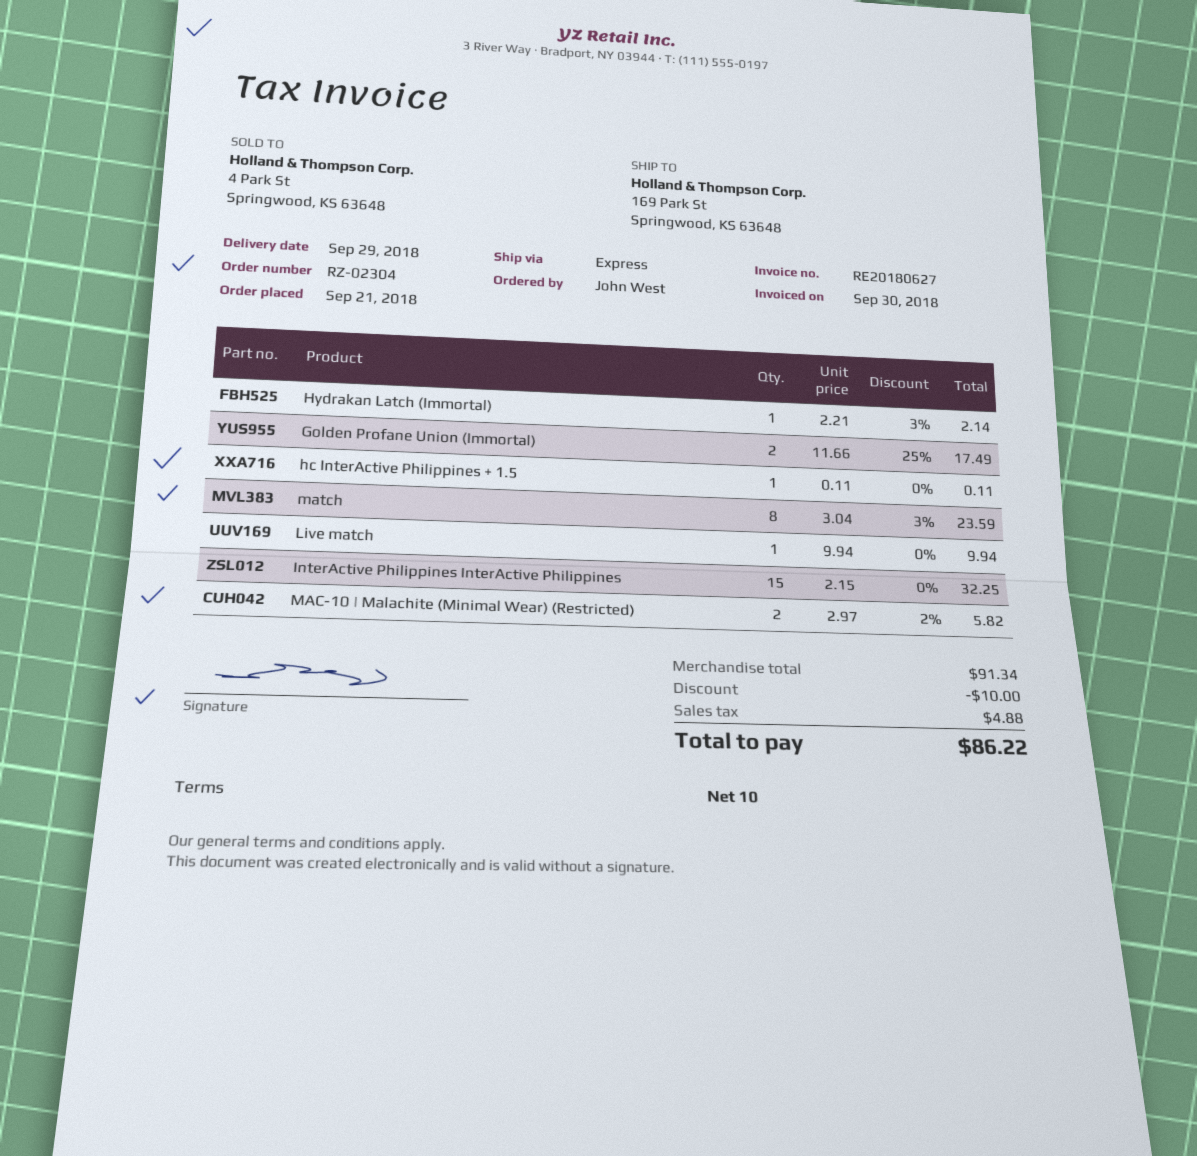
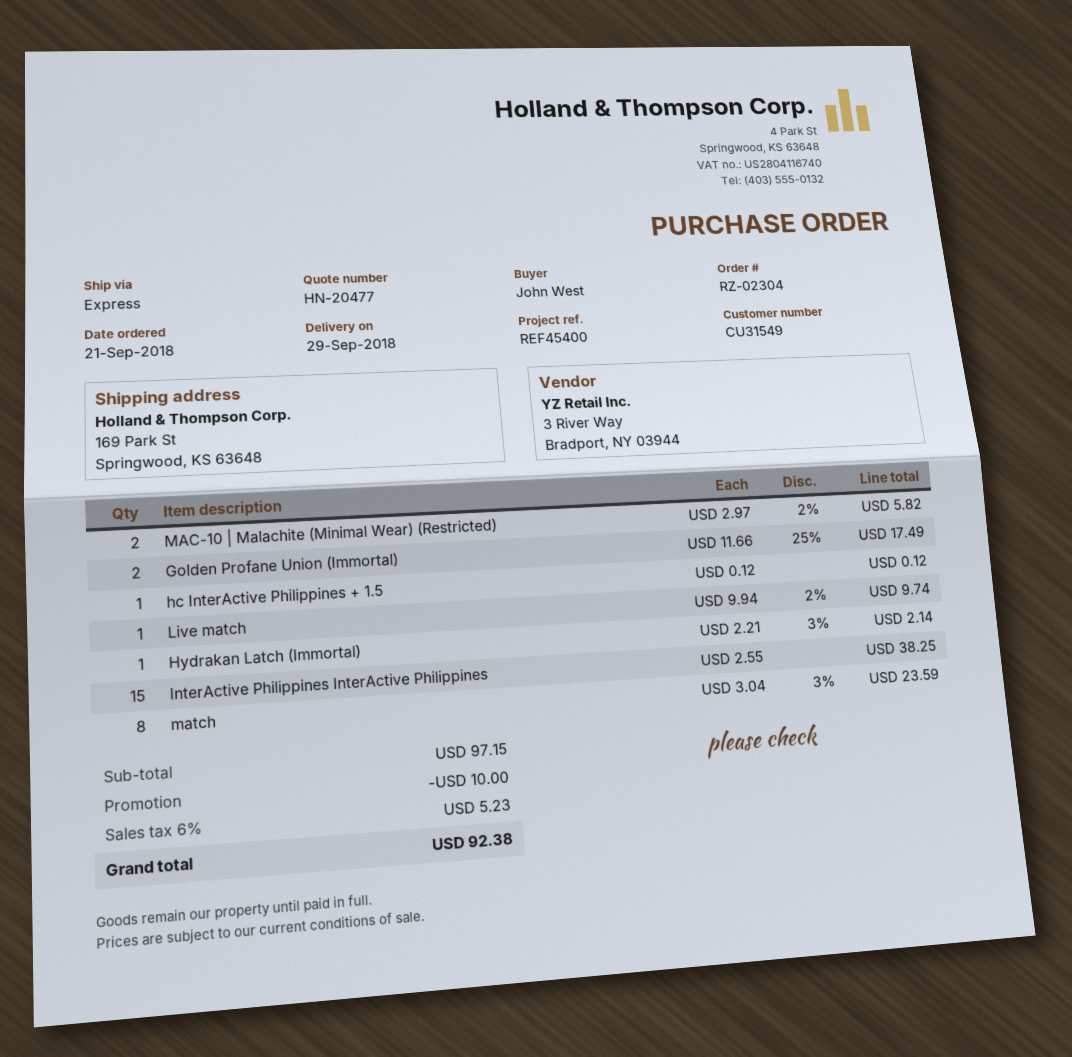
hc InterActive Philippines + 1.5: 1 x 0.11 = 0.11 -> 1 x 0.12 = 0.12
Live match: 1 x 9.94 = 9.94 -> 1 x 9.94 - 2% = 9.74
InterActive Philippines InterActive Philippines: 15 x 2.15 = 32.25 -> 15 x 2.55 = 38.25
subtotal: 91.34 -> 97.15
tax: 4.88 -> 5.23
total: 86.22 -> 92.38

